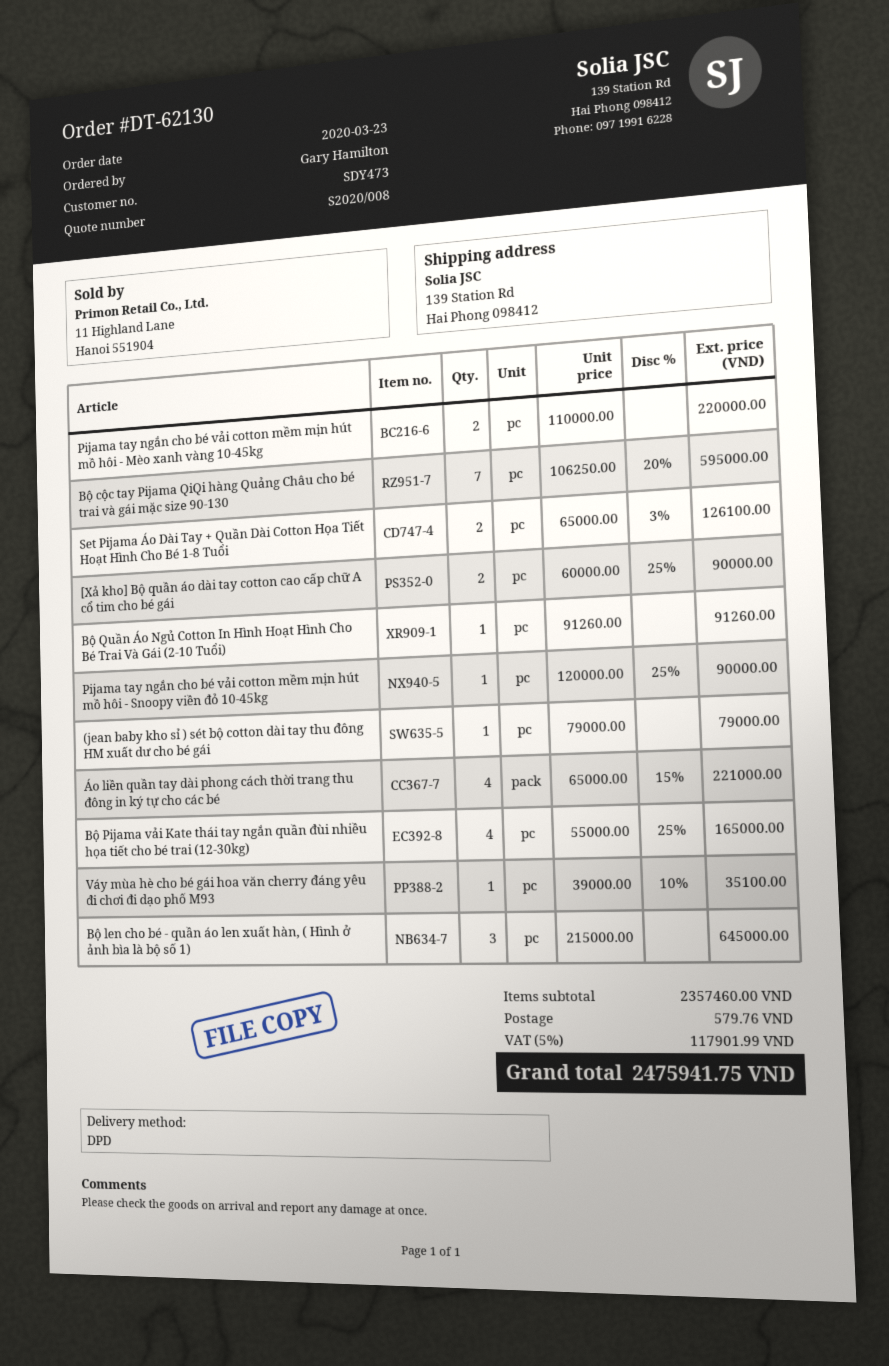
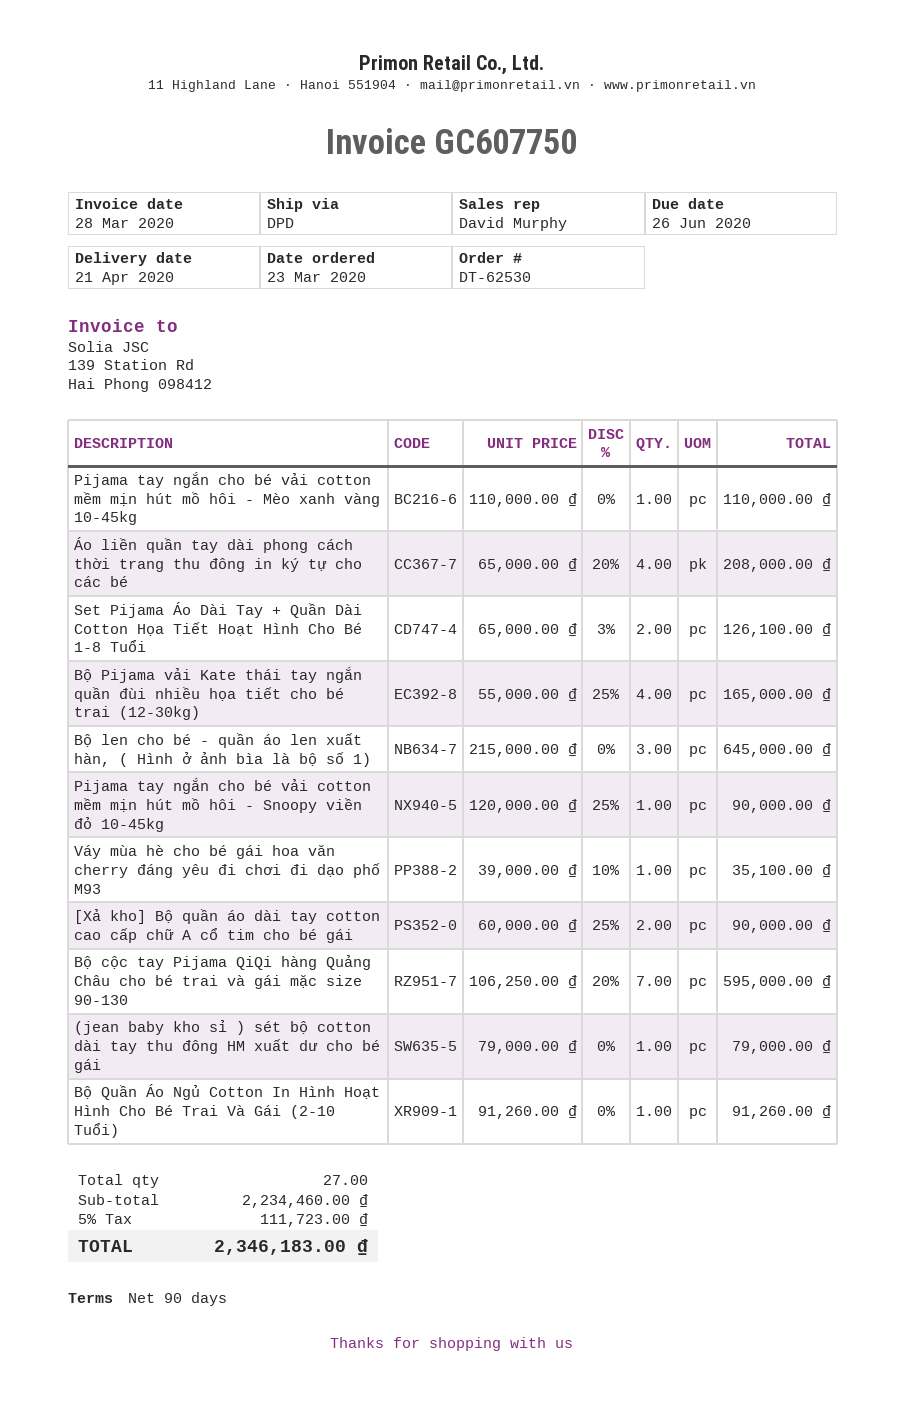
order number: DT-62130 -> DT-62530
Pijama tay ngắn cho bé vải cotton mềm mịn hút mồ hôi - Mèo xanh vàng 10-45kg: 2 x 110000.00 = 220000.00 -> 1 x 110000.00 = 110000.00
Áo liền quần tay dài phong cách thời trang thu đông in ký tự cho các bé: 4 x 65000.00 - 15% = 221000.00 -> 4 x 65000.00 - 20% = 208000.00
subtotal: 2357460.00 -> 2234460.00
shipping: 579.76 -> none
tax: 5% = 117901.99 -> 5% = 111723.00
total: 2475941.75 -> 2346183.00

